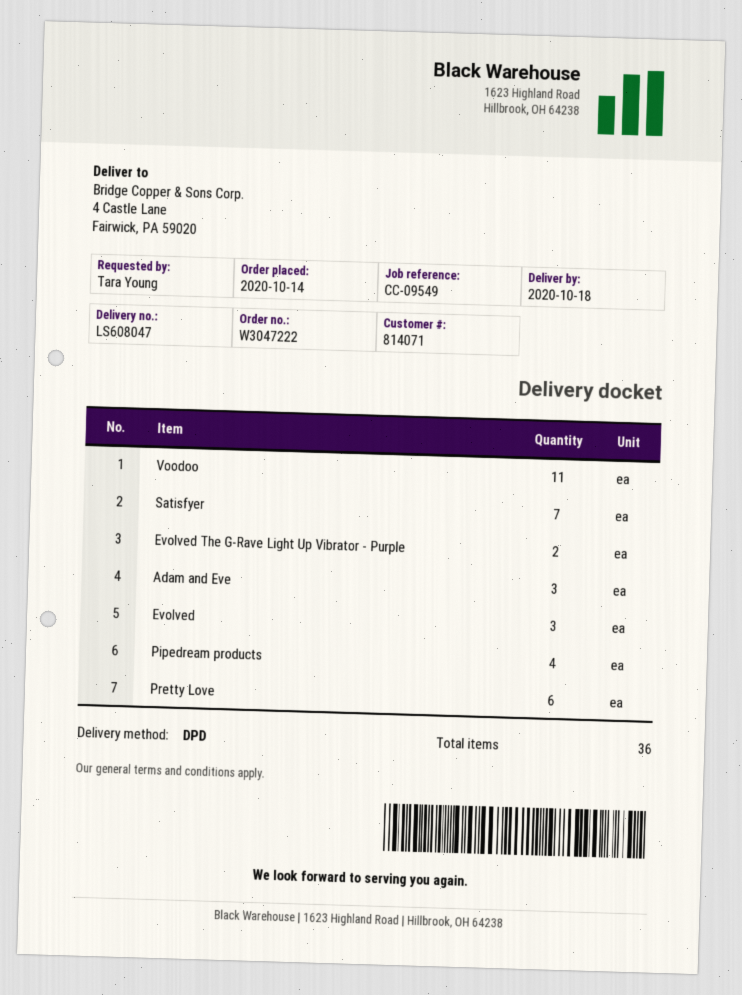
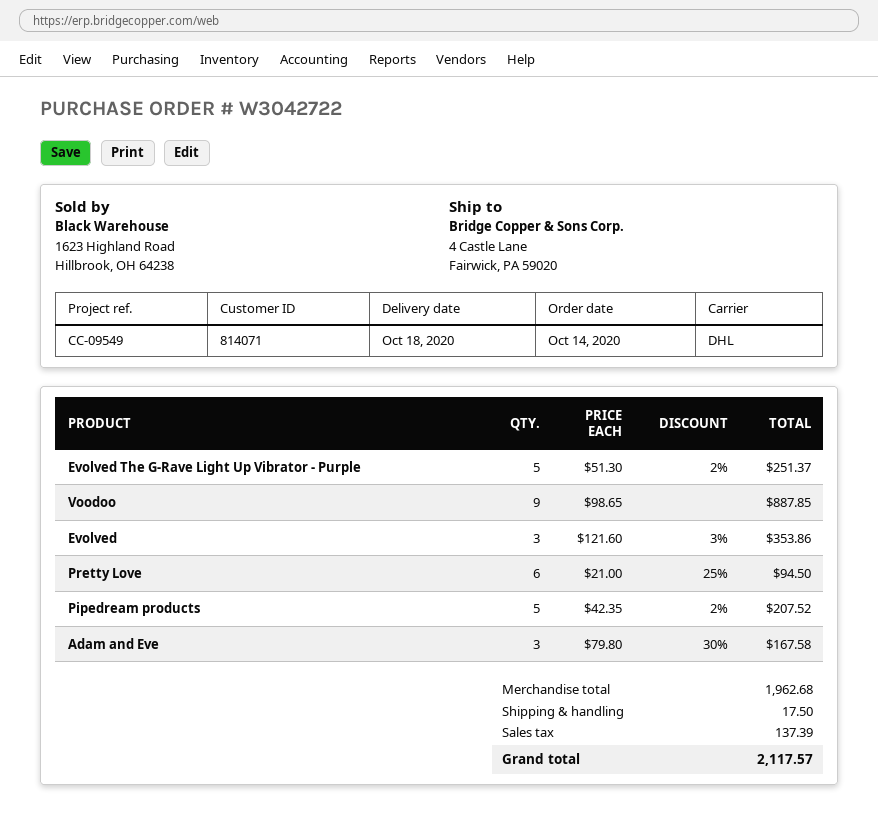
order number: W3047222 -> W3042722
shipping method: DPD -> DHL
Voodoo: 11 -> 9
Satisfyer: 7 -> none
Evolved The G-Rave Light Up Vibrator - Purple: 2 -> 5
Pipedream products: 4 -> 5

